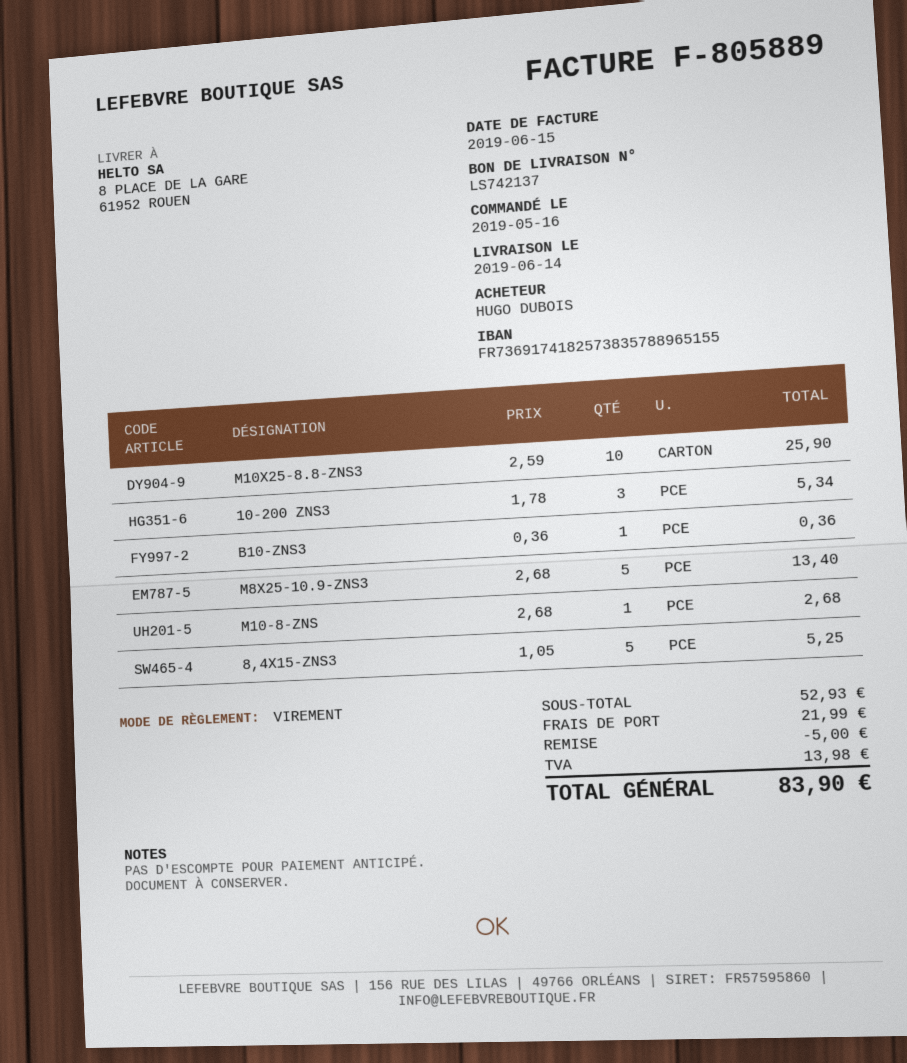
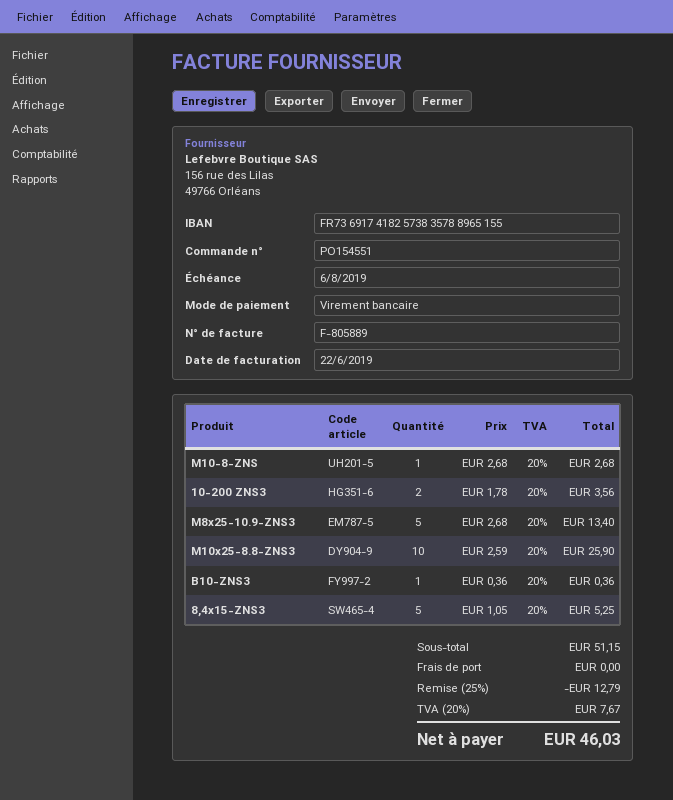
invoice date: 2019-06-15 -> 2019-06-22
10-200 ZNS3: 3 x 1.78 = 5.34 -> 2 x 1.78 = 3.56
subtotal: 52.93 -> 51.15
discount: 5.00 -> 12.79
shipping: 21.99 -> 0.00
tax: 13.98 -> 7.67
total: 83.90 -> 46.03

